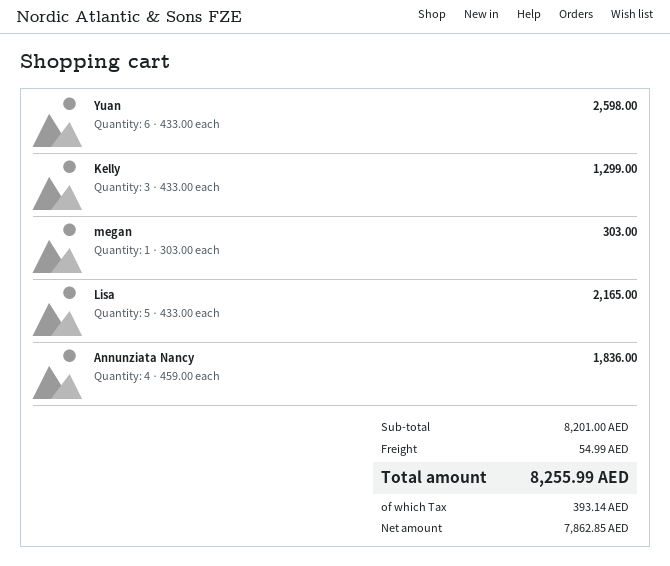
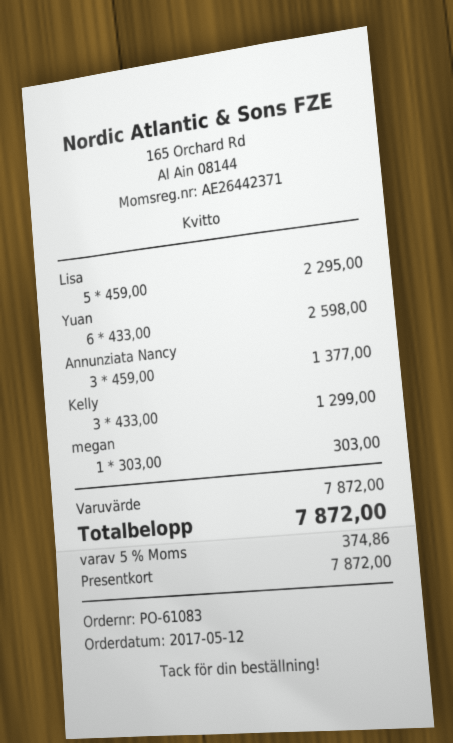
Lisa: 5 x 433.00 = 2165.00 -> 5 x 459.00 = 2295.00
Annunziata Nancy: 4 x 459.00 = 1836.00 -> 3 x 459.00 = 1377.00
subtotal: 8201.00 -> 7872.00
shipping: 54.99 -> none
tax: 393.14 -> 374.86
total: 8255.99 -> 7872.00

